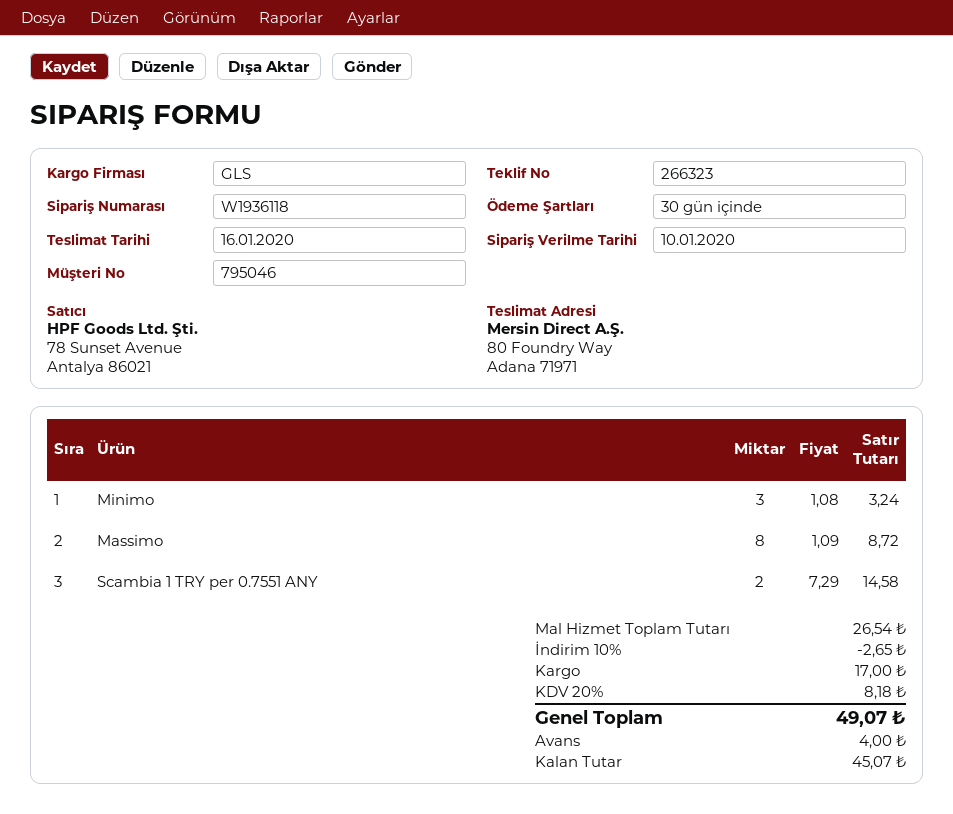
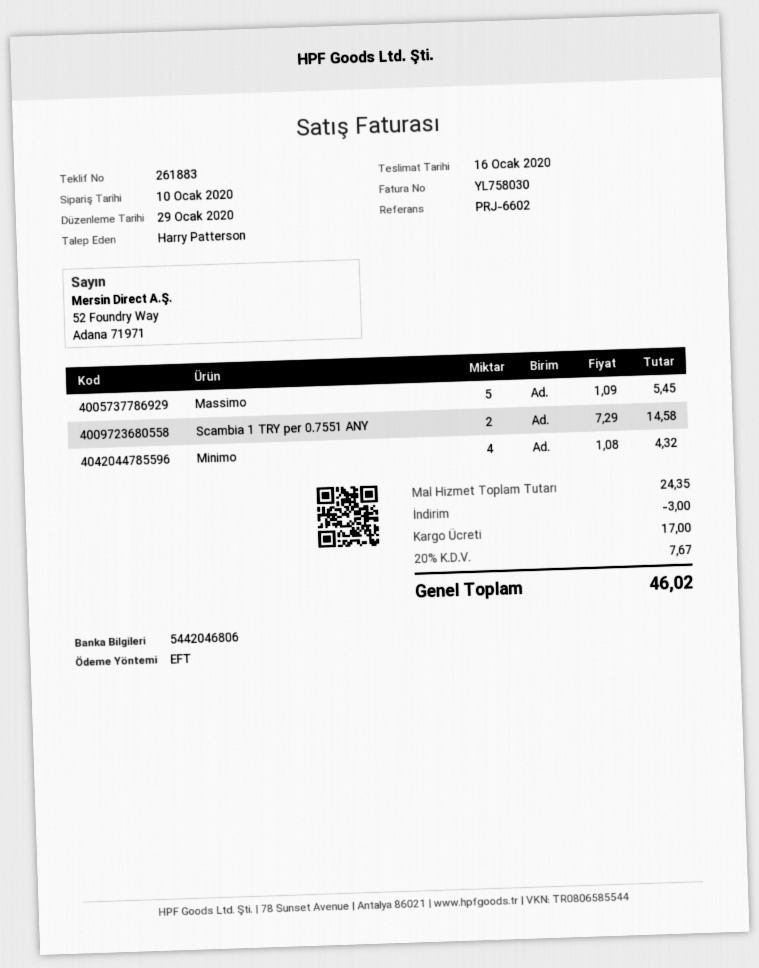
quote number: 266323 -> 261883
Minimo: 3 x 1.08 = 3.24 -> 4 x 1.08 = 4.32
Massimo: 8 x 1.09 = 8.72 -> 5 x 1.09 = 5.45
subtotal: 26.54 -> 24.35
discount: 2.65 -> 3.00
tax: 20% = 8.18 -> 20% = 7.67
total: 49.07 -> 46.02

